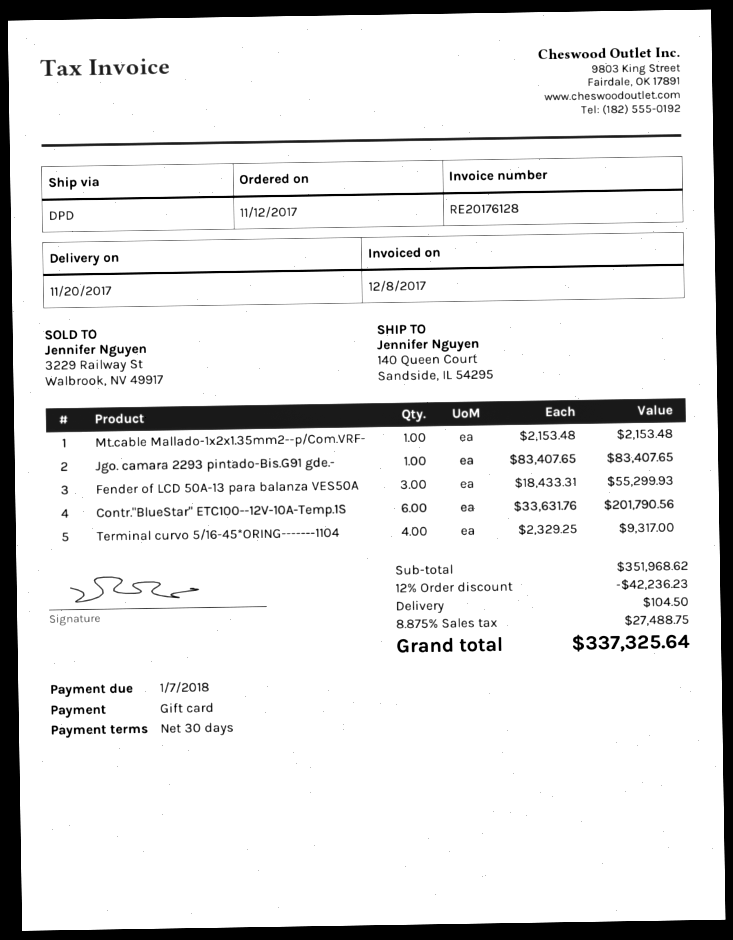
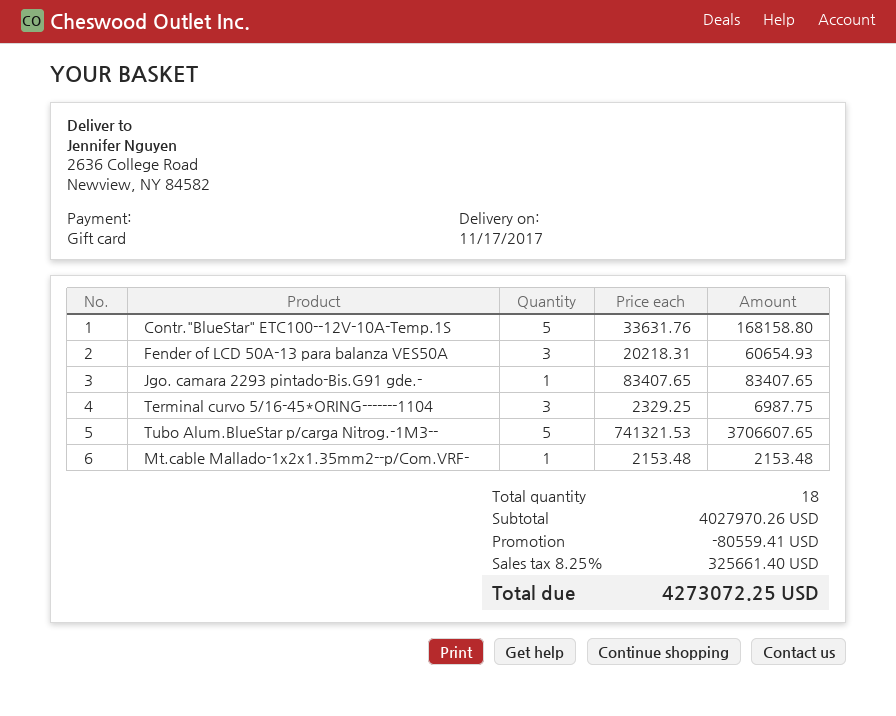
delivery date: 2017-11-20 -> 2017-11-17
ship to: 140 Queen Court, Sandside, IL 54295 -> 2636 College Road, Newview, NY 84582
Fender of LCD 50A-13 para balanza VES50A: 3 x 18433.31 = 55299.93 -> 3 x 20218.31 = 60654.93
Contr."BlueStar" ETC100--12V-10A-Temp.1S: 6 x 33631.76 = 201790.56 -> 5 x 33631.76 = 168158.80
Terminal curvo 5/16-45*ORING-------1104: 4 x 2329.25 = 9317.00 -> 3 x 2329.25 = 6987.75
Tubo Alum.BlueStar p/carga Nitrog.-1M3--: none -> 5 x 741321.53 = 3706607.65
subtotal: 351968.62 -> 4027970.26
discount: 42236.23 -> 80559.41
shipping: 104.50 -> none
tax: 8.875% = 27488.75 -> 8.25% = 325661.40
total: 337325.64 -> 4273072.25

